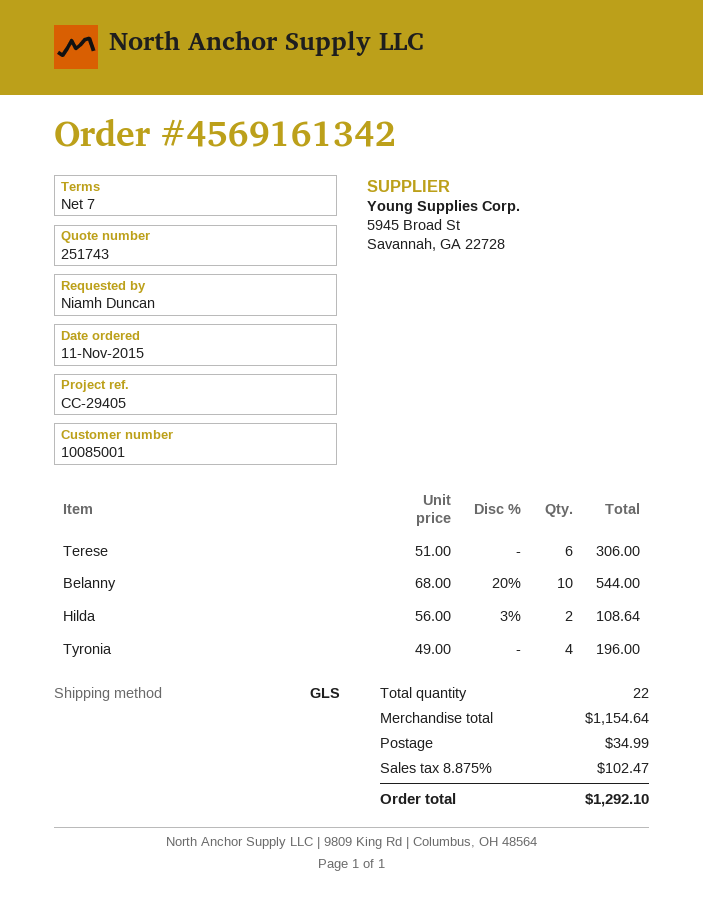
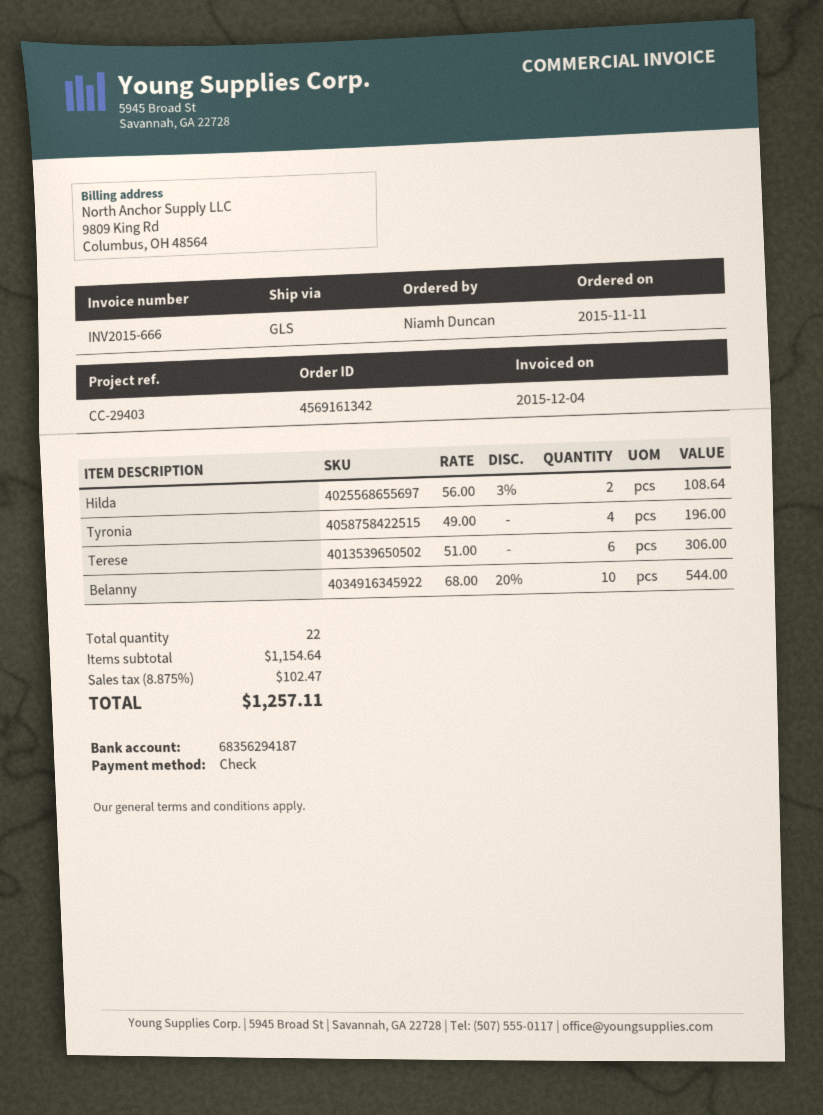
reference: CC-29405 -> CC-29403
shipping: 34.99 -> none
total: 1292.10 -> 1257.11

